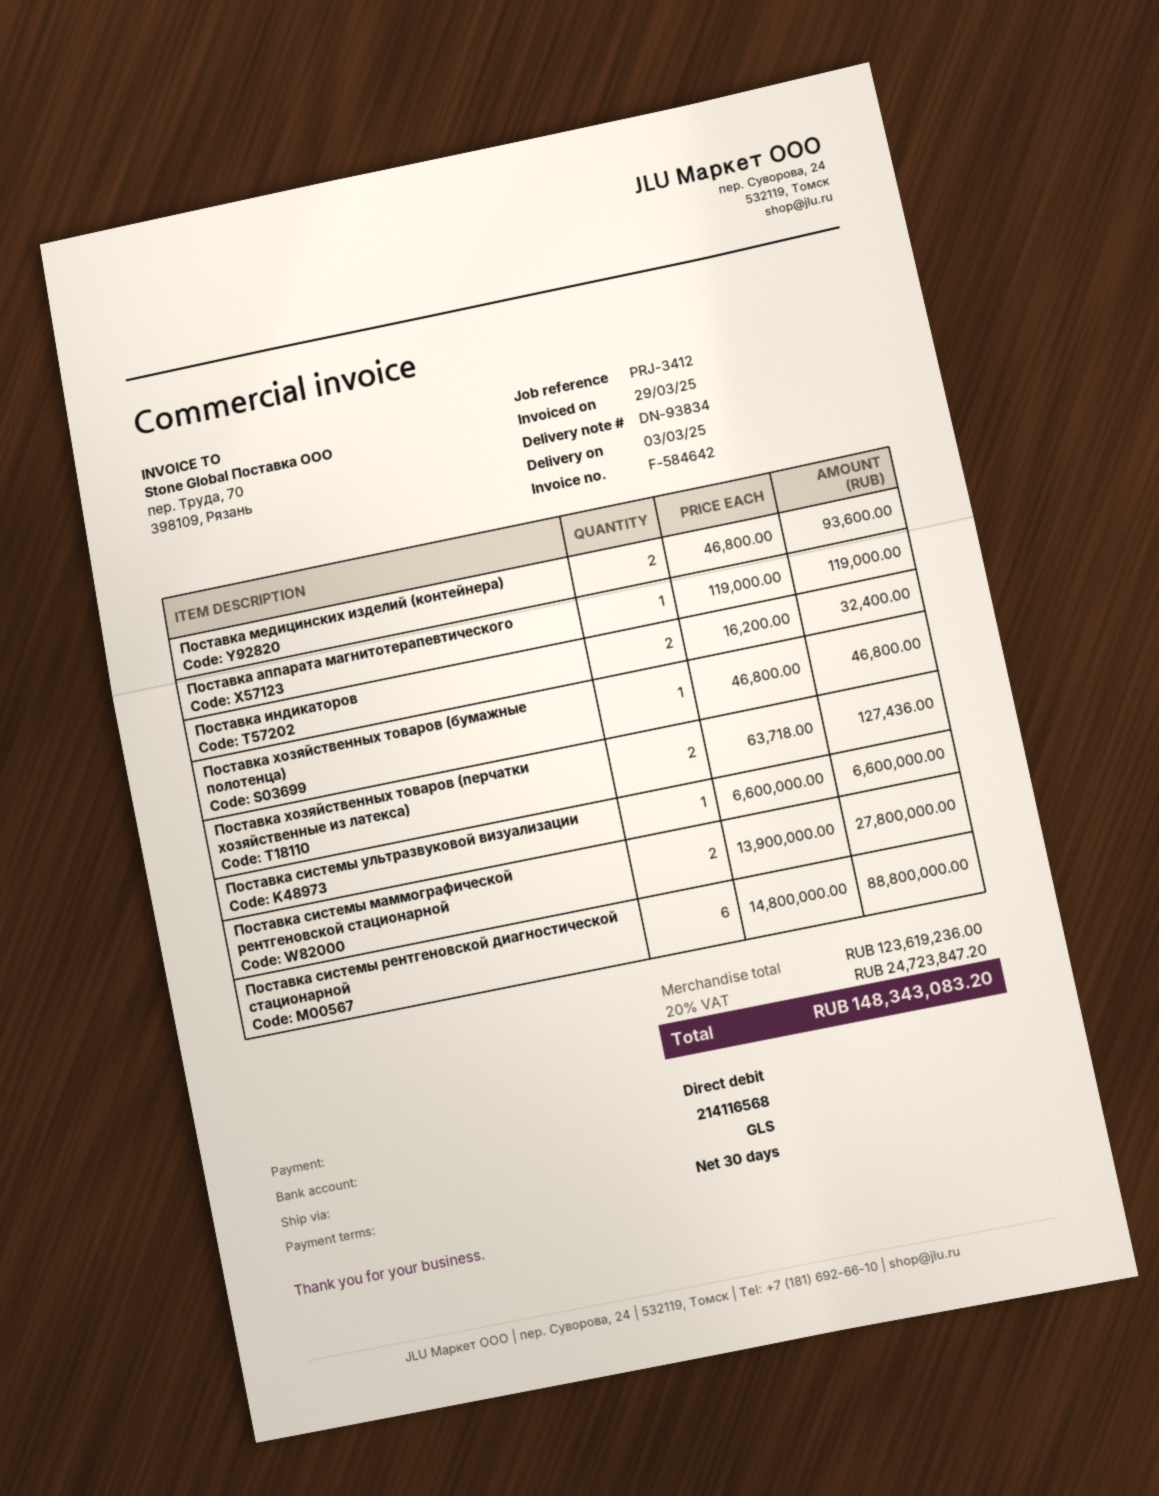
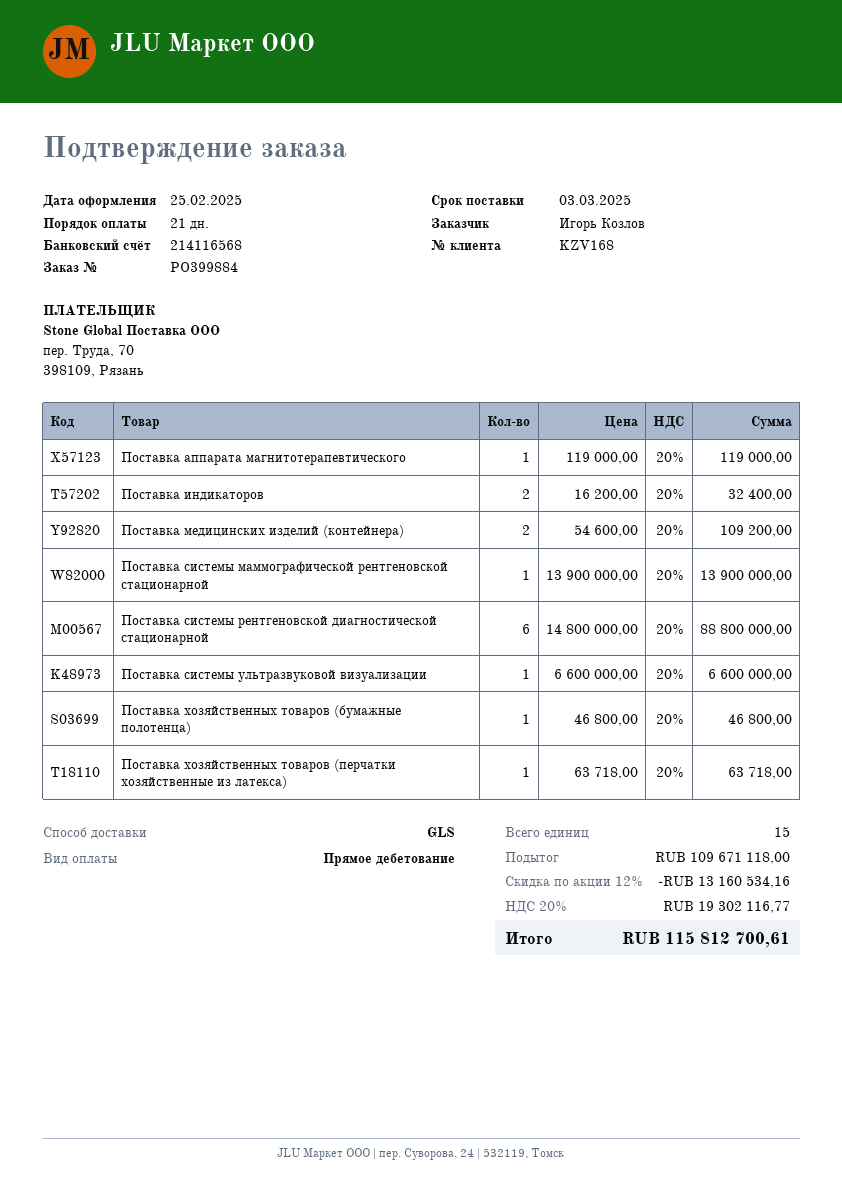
payment terms: 30 days -> 21 days
Поставка медицинских изделий (контейнера): 2 x 46800.00 = 93600.00 -> 2 x 54600.00 = 109200.00
Поставка хозяйственных товаров (перчатки хозяйственные из латекса): 2 x 63718.00 = 127436.00 -> 1 x 63718.00 = 63718.00
Поставка системы маммографической рентгеновской стационарной: 2 x 13900000.00 = 27800000.00 -> 1 x 13900000.00 = 13900000.00
subtotal: 123619236.00 -> 109671118.00
discount: none -> 12% = 13160534.16
tax: 20% = 24723847.20 -> 20% = 19302116.77
total: 148343083.20 -> 115812700.61

